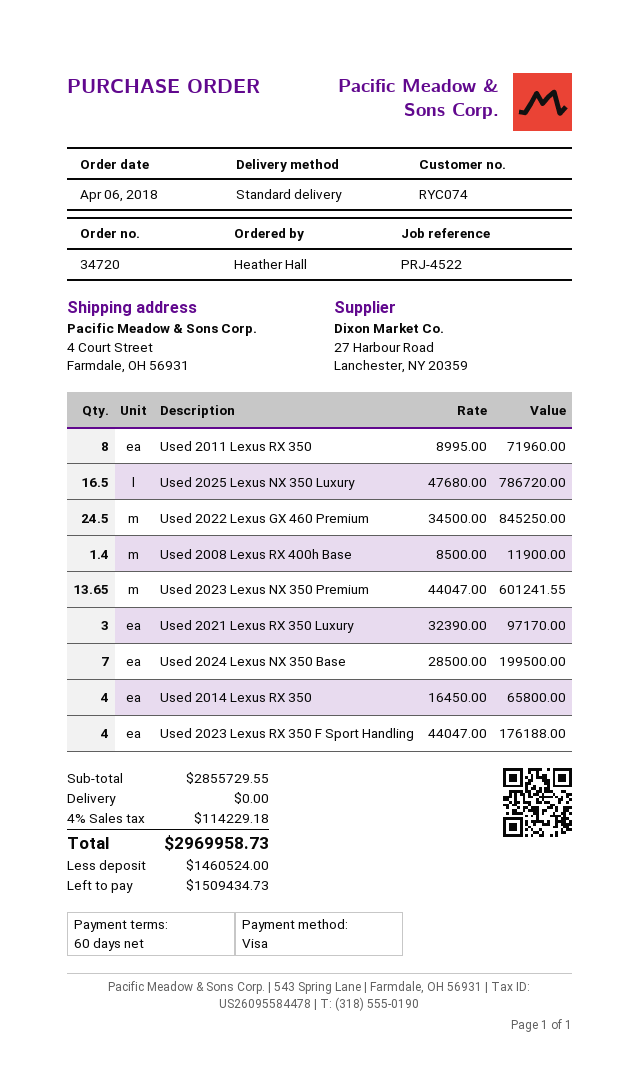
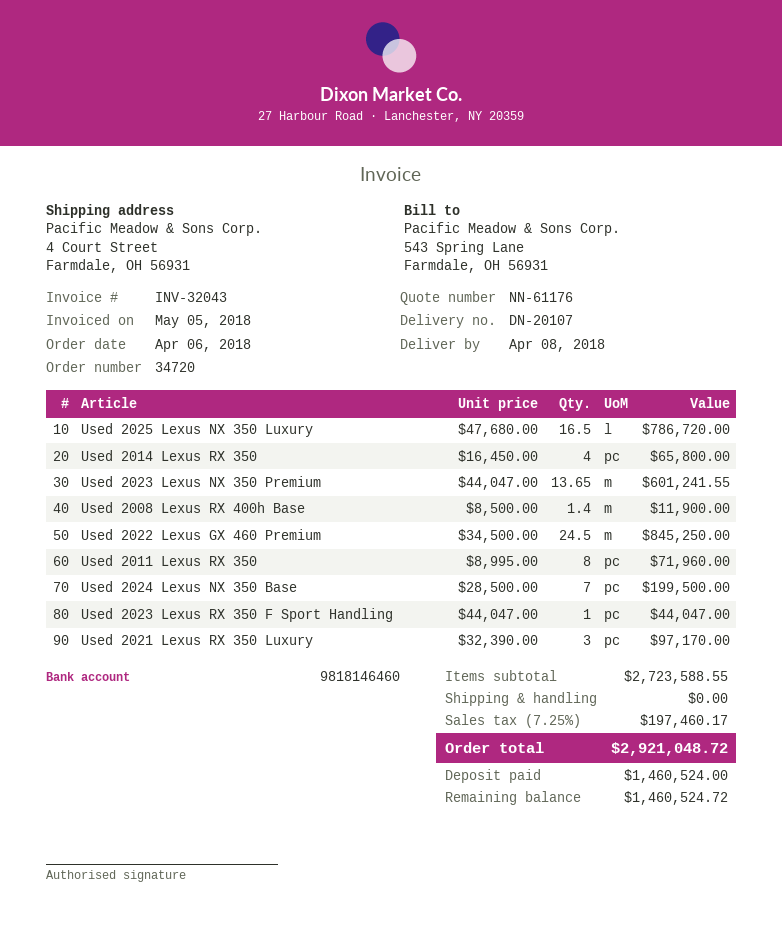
Used 2023 Lexus RX 350 F Sport Handling: 4 x 44047.00 = 176188.00 -> 1 x 44047.00 = 44047.00
subtotal: 2855729.55 -> 2723588.55
tax: 4% = 114229.18 -> 7.25% = 197460.17
total: 2969958.73 -> 2921048.72
balance: 1509434.73 -> 1460524.72

